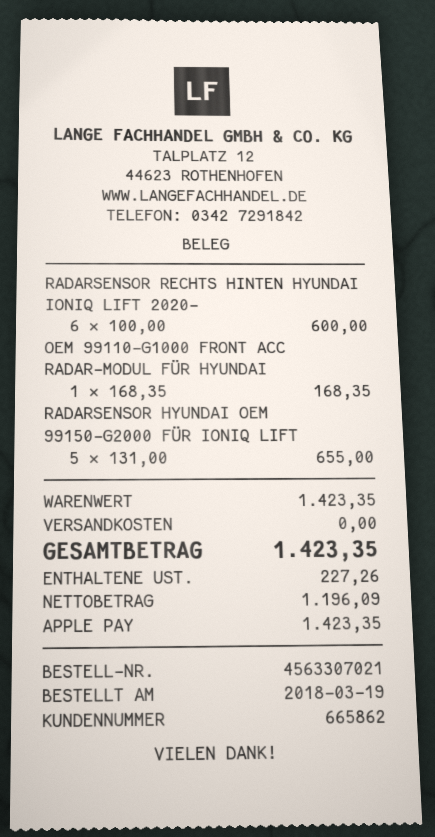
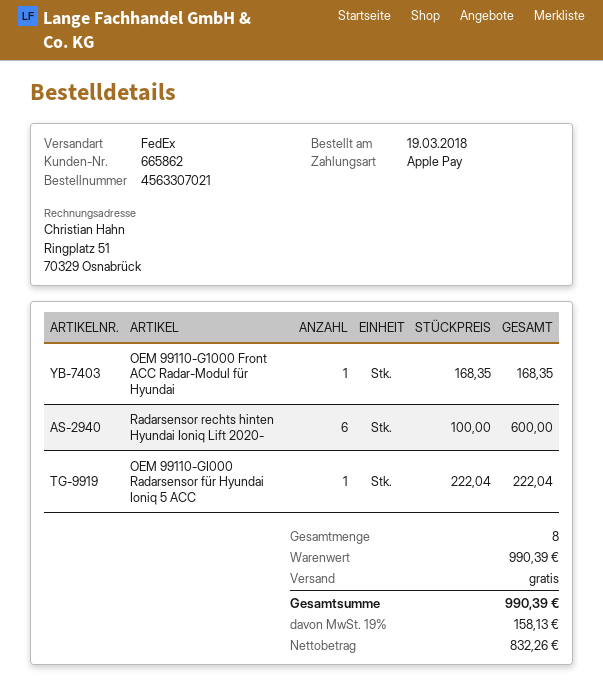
RADARSENSOR HYUNDAI OEM 99150-G2000 FÜR IONIQ LIFT: 5 x 131.00 = 655.00 -> none
OEM 99110-GI000 Radarsensor für Hyundai Ioniq 5 ACC: none -> 1 x 222.04 = 222.04
subtotal: 1423.35 -> 990.39
net: 1196.09 -> 832.26
tax: 227.26 -> 158.13
total: 1423.35 -> 990.39

